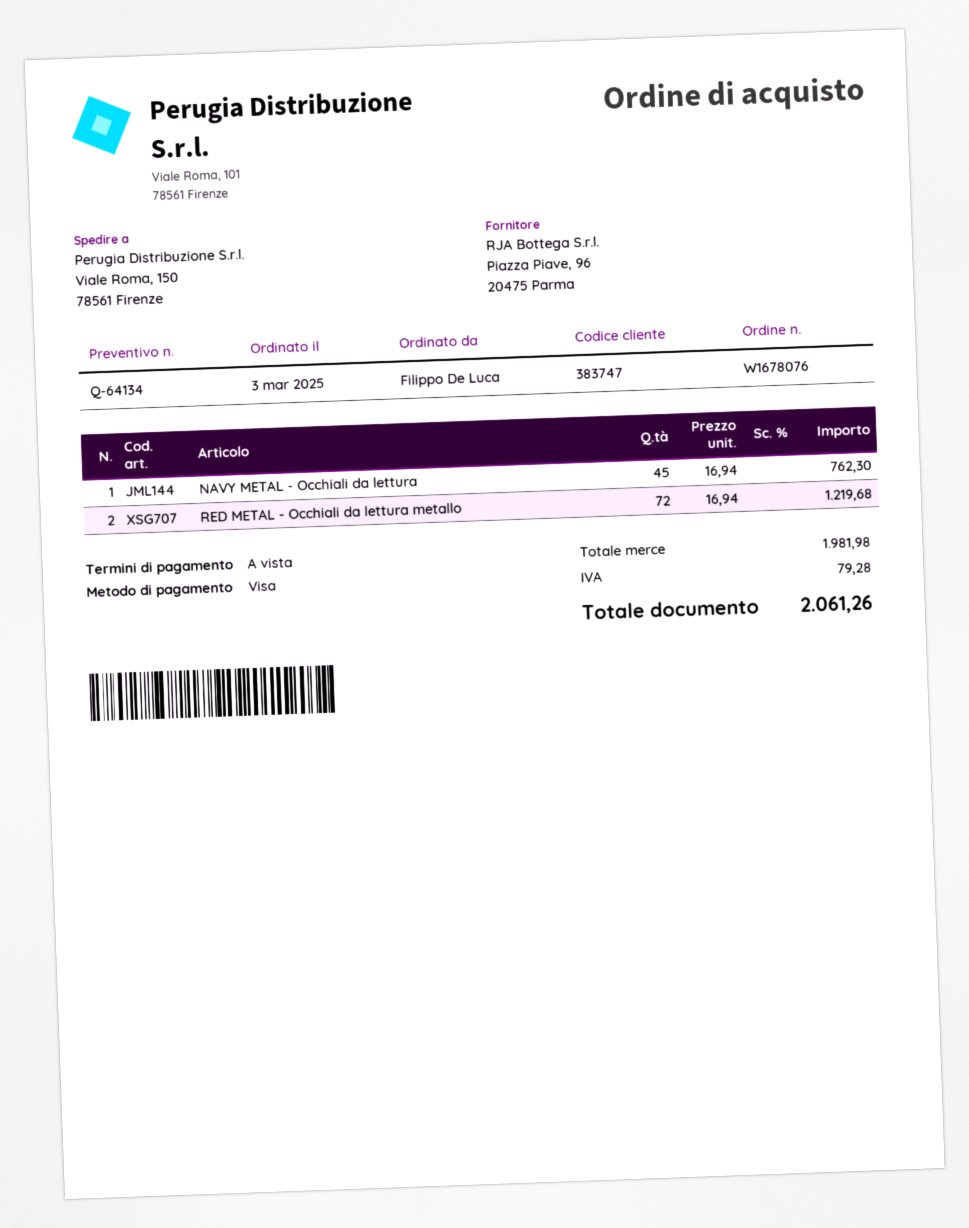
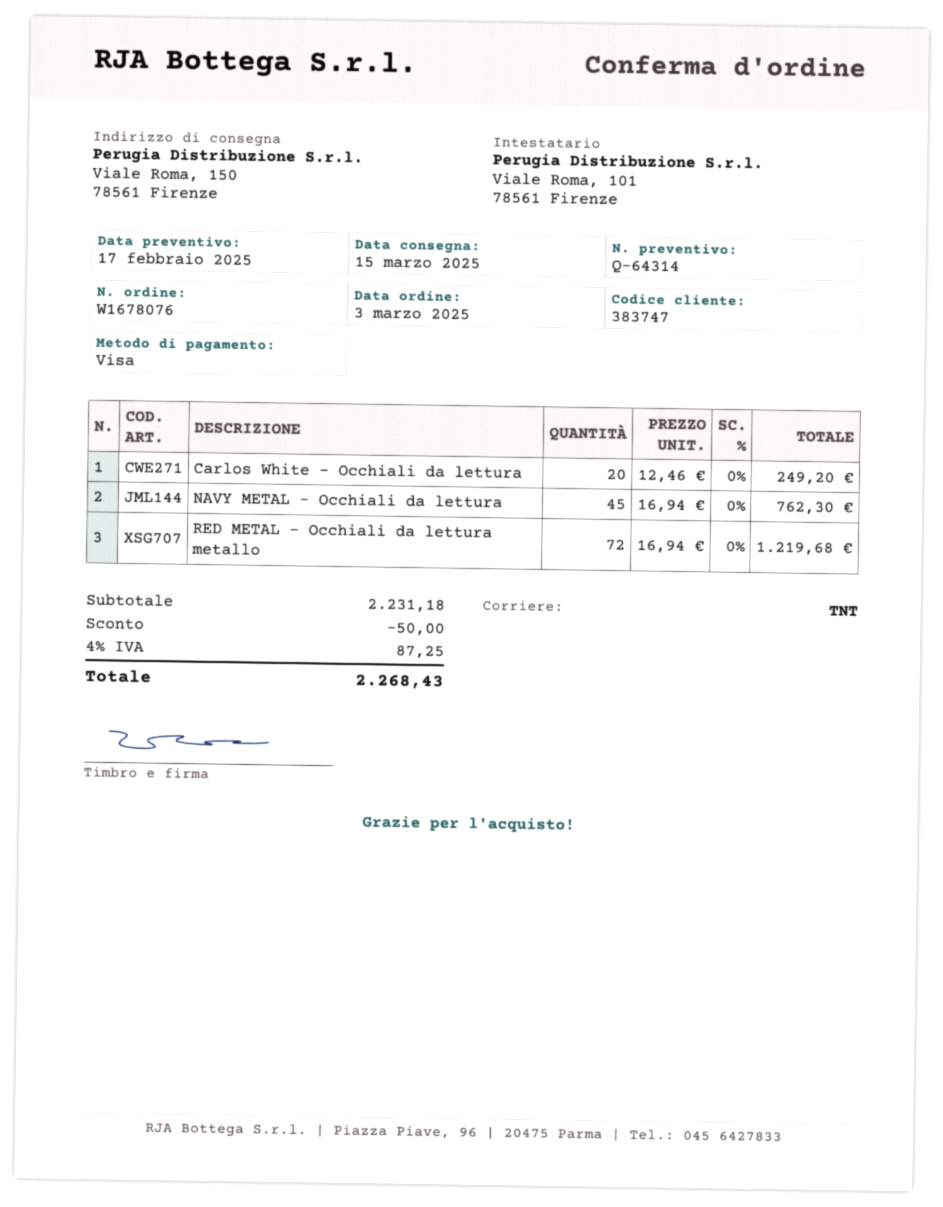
quote number: Q-64134 -> Q-64314
Carlos White - Occhiali da lettura: none -> 20 x 12.46 = 249.20
subtotal: 1981.98 -> 2231.18
discount: none -> 50.00
tax: 79.28 -> 87.25
total: 2061.26 -> 2268.43

